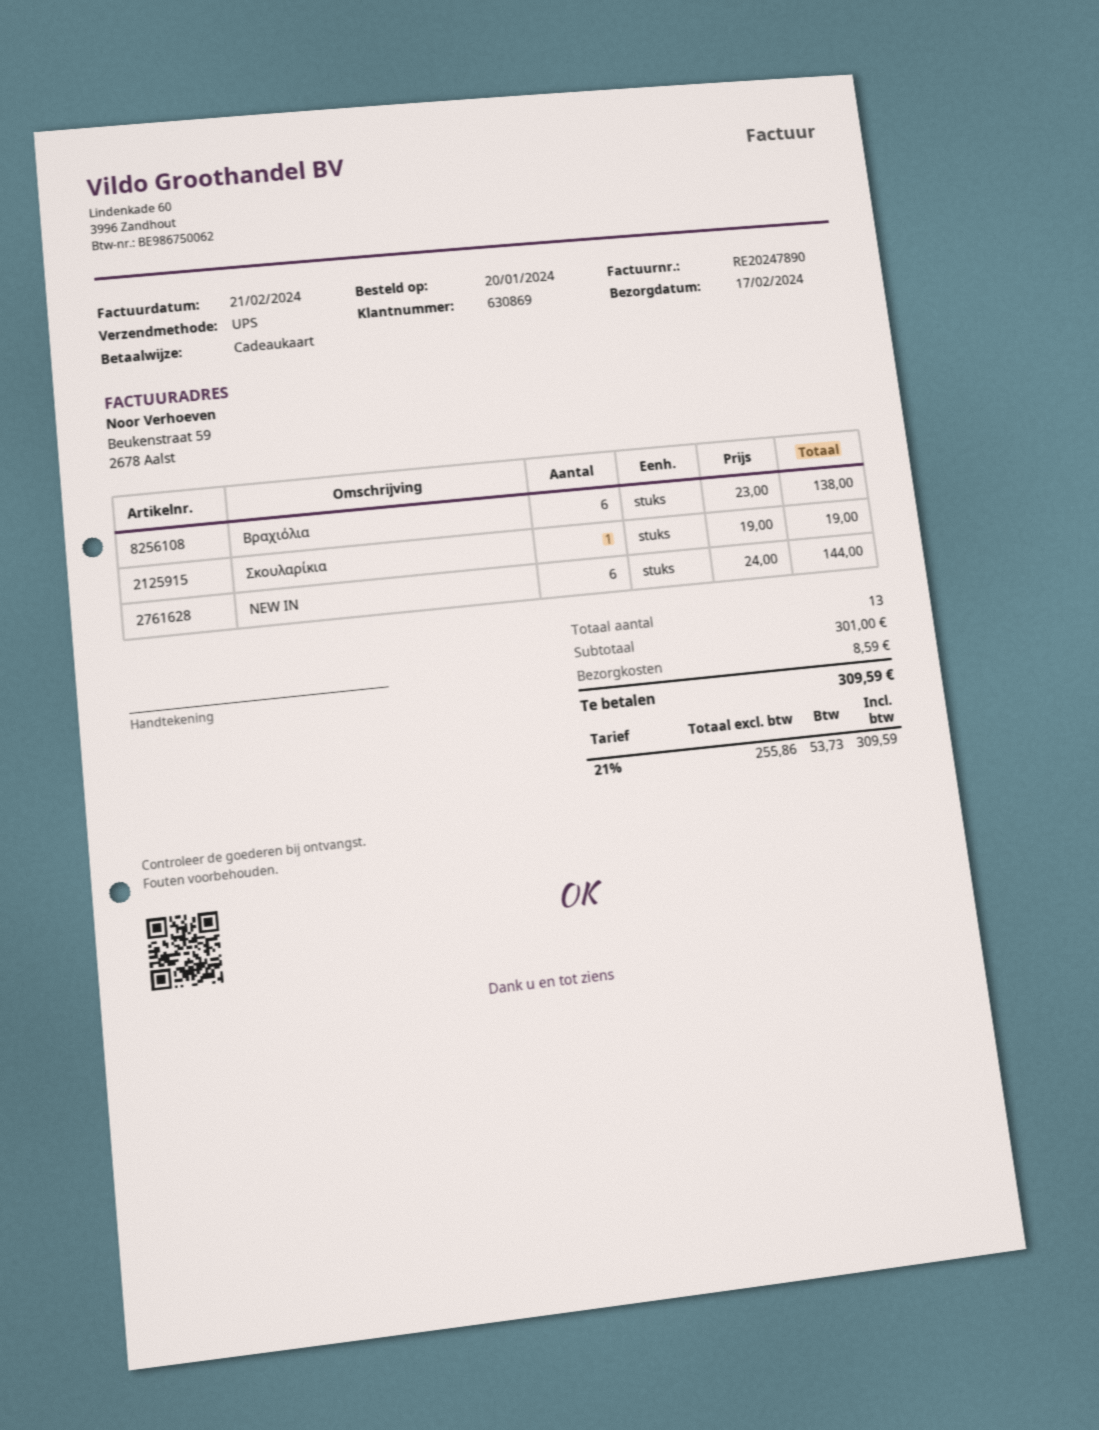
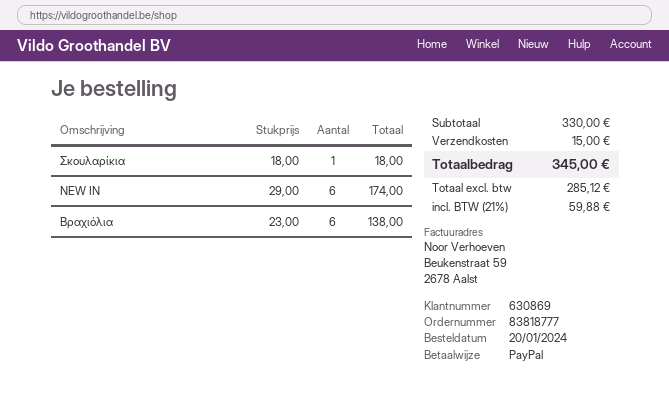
payment method: gift card -> PayPal
Σκουλαρίκια: 1 x 19.00 = 19.00 -> 1 x 18.00 = 18.00
NEW IN: 6 x 24.00 = 144.00 -> 6 x 29.00 = 174.00
subtotal: 301.00 -> 330.00
shipping: 8.59 -> 15.00
net: 255.86 -> 285.12
tax: 21% = 53.73 -> 21% = 59.88
total: 309.59 -> 345.00

